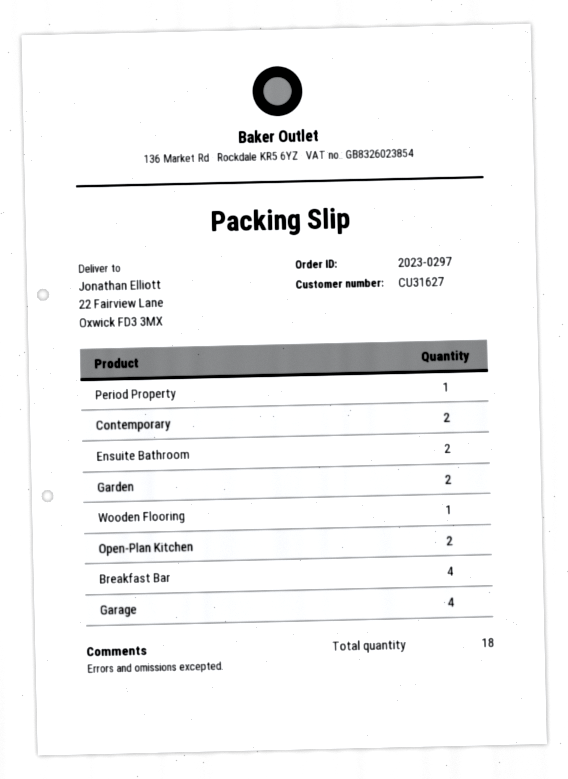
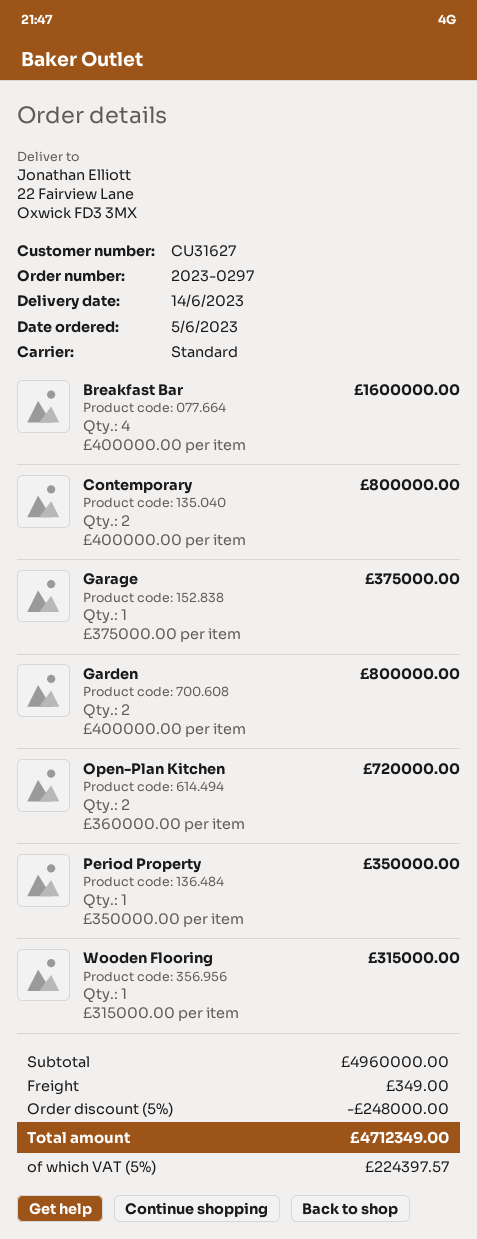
Ensuite Bathroom: 2 -> none
Garage: 4 -> 1

